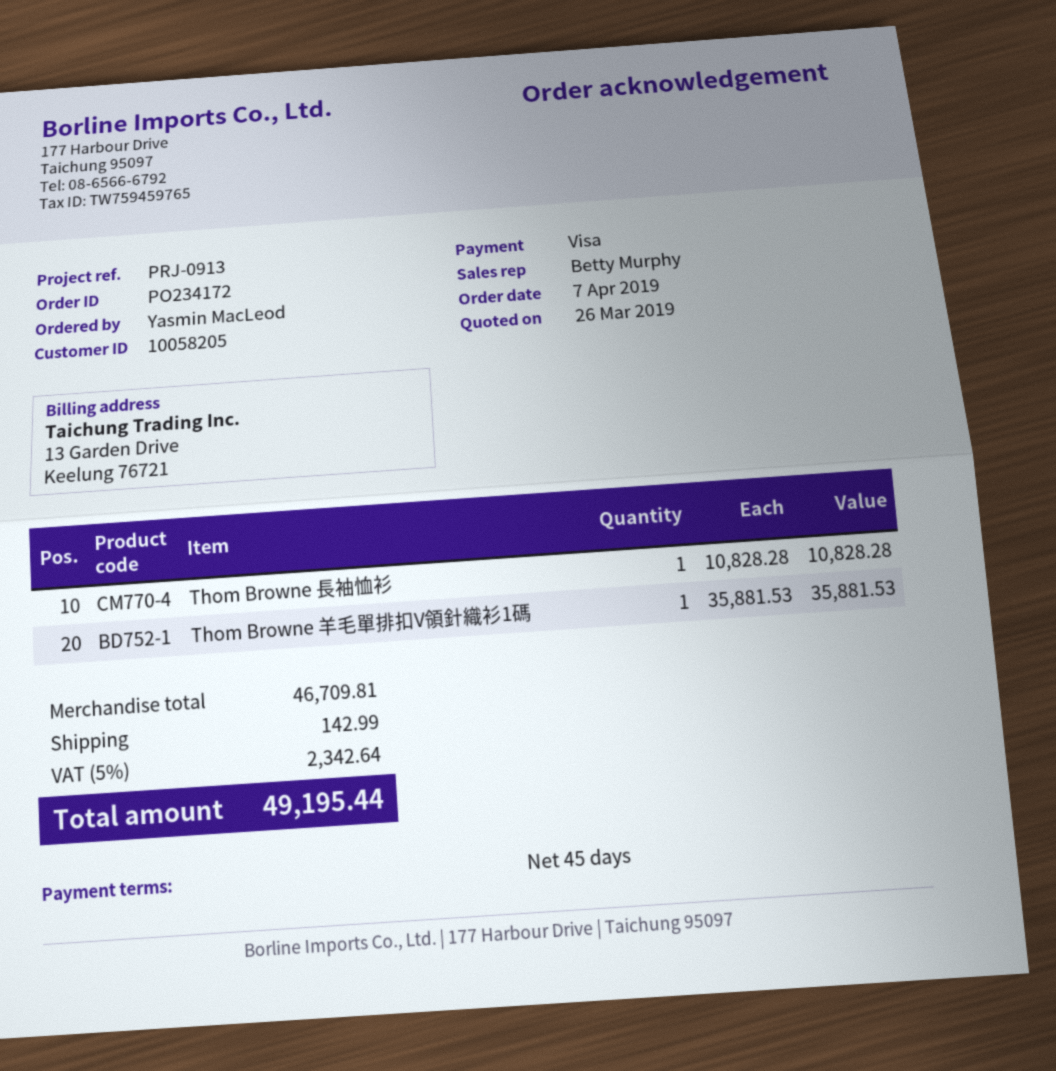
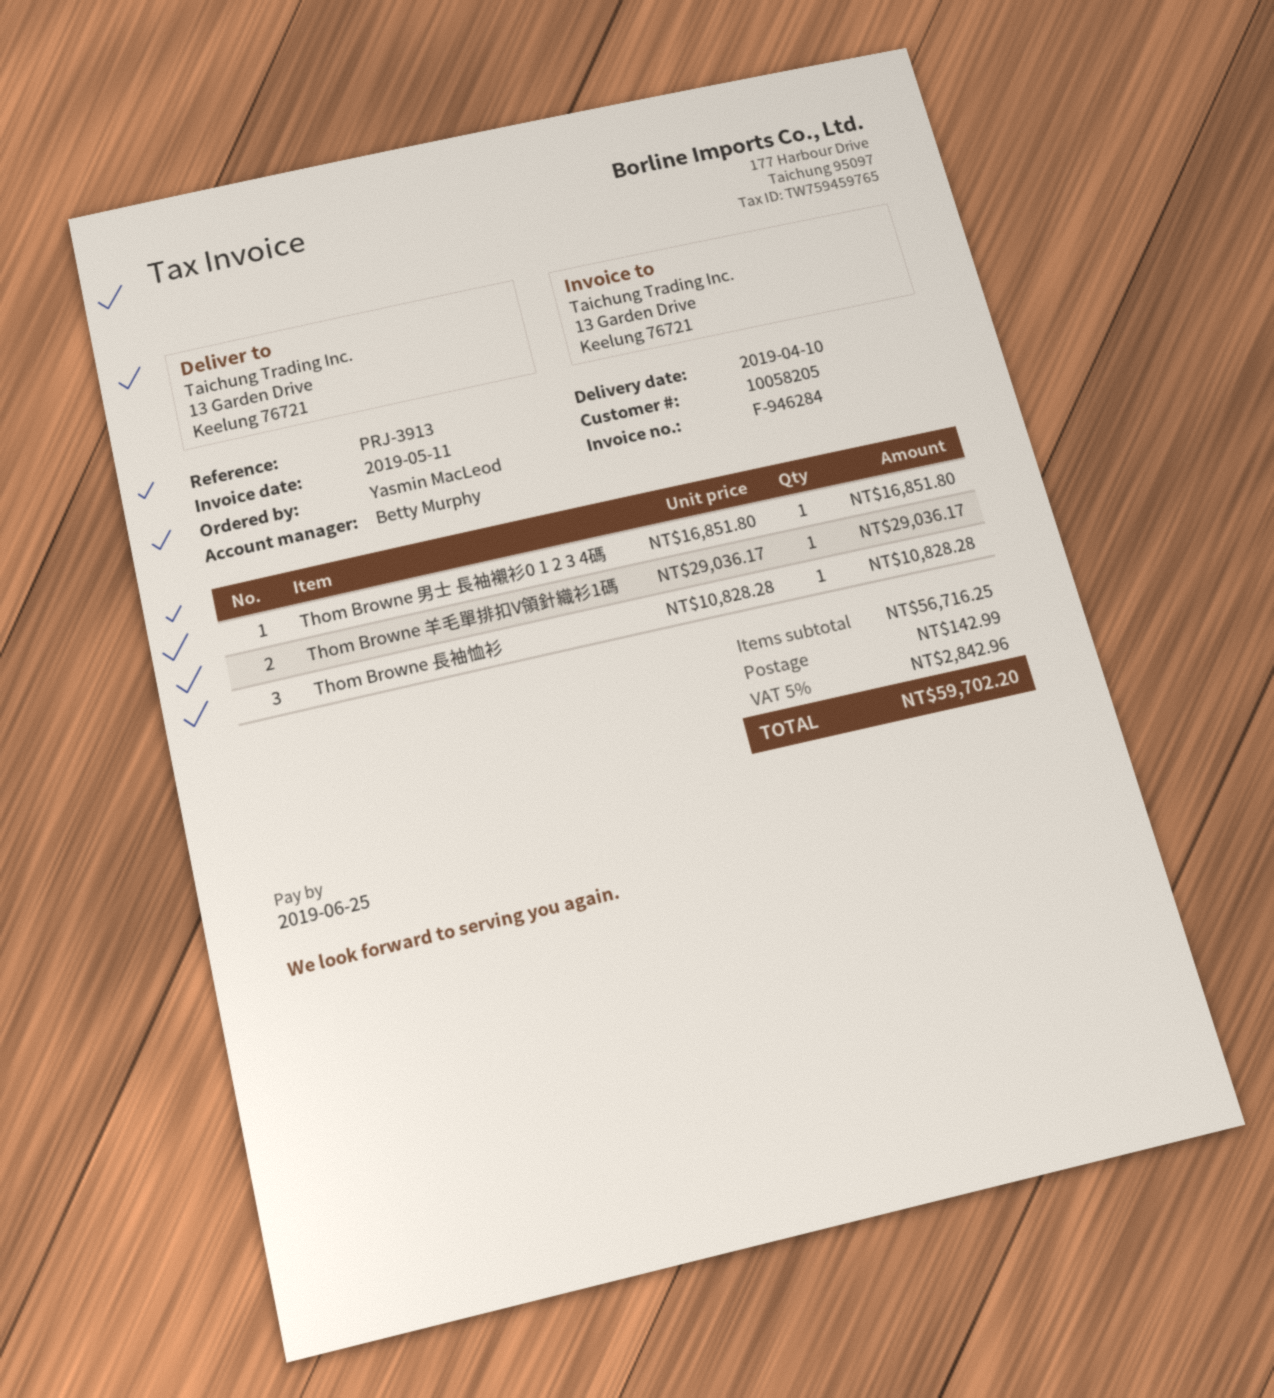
reference: PRJ-0913 -> PRJ-3913
Thom Browne 羊毛單排扣V領針織衫1碼: 1 x 35881.53 = 35881.53 -> 1 x 29036.17 = 29036.17
Thom Browne 男士 長袖襯衫0 1 2 3 4碼: none -> 1 x 16851.80 = 16851.80
subtotal: 46709.81 -> 56716.25
tax: 5% = 2342.64 -> 5% = 2842.96
total: 49195.44 -> 59702.20

